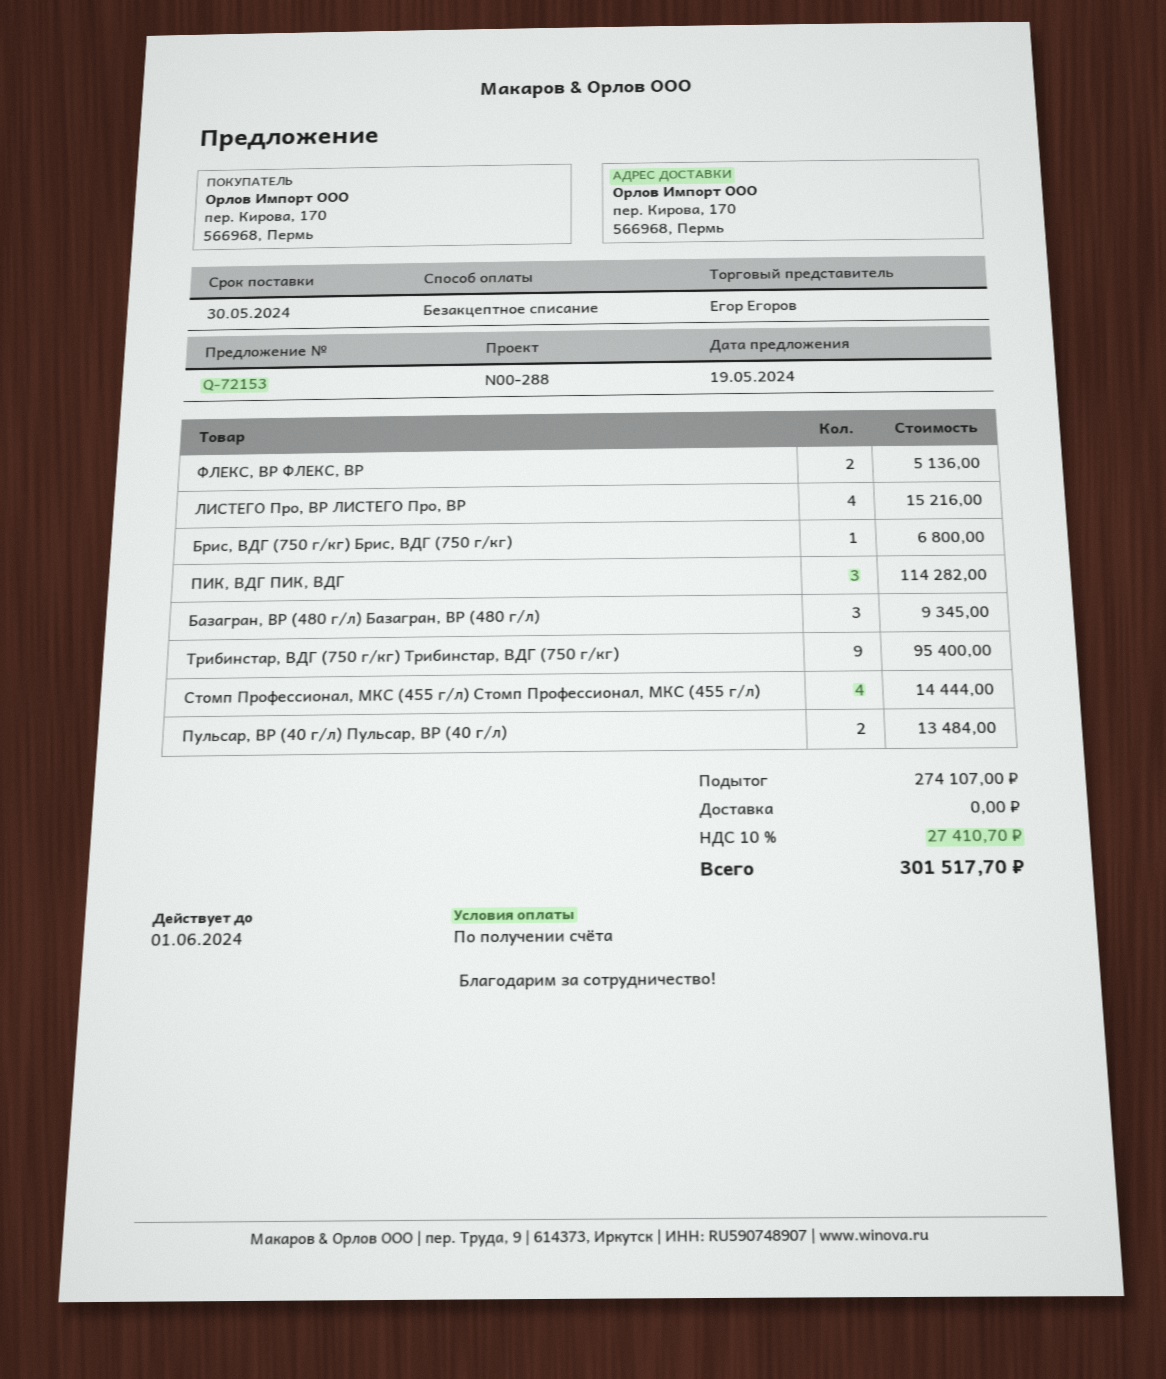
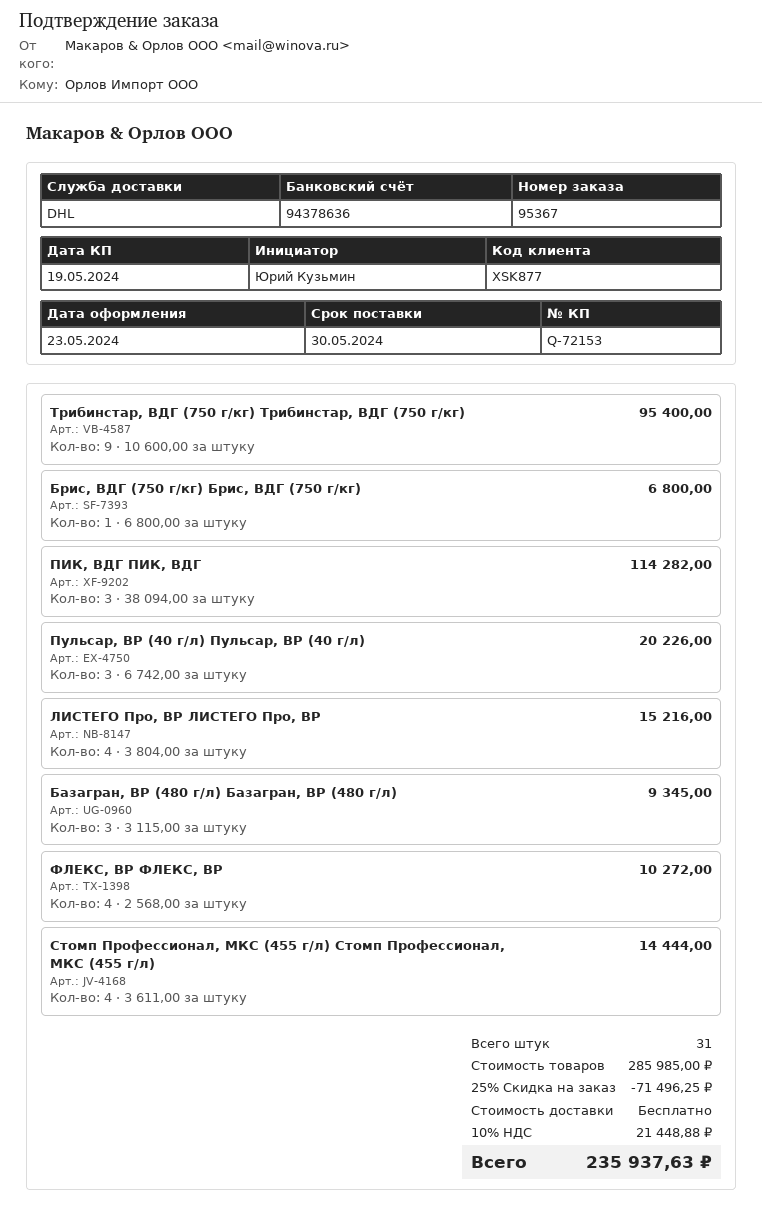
ФЛЕКС, ВР ФЛЕКС, ВР: 2 for 5136.00 -> 4 for 10272.00
Пульсар, ВР (40 г/л) Пульсар, ВР (40 г/л): 2 for 13484.00 -> 3 for 20226.00
subtotal: 274107.00 -> 285985.00
discount: none -> 25% = 71496.25
tax: 10% = 27410.70 -> 10% = 21448.88
total: 301517.70 -> 235937.63

